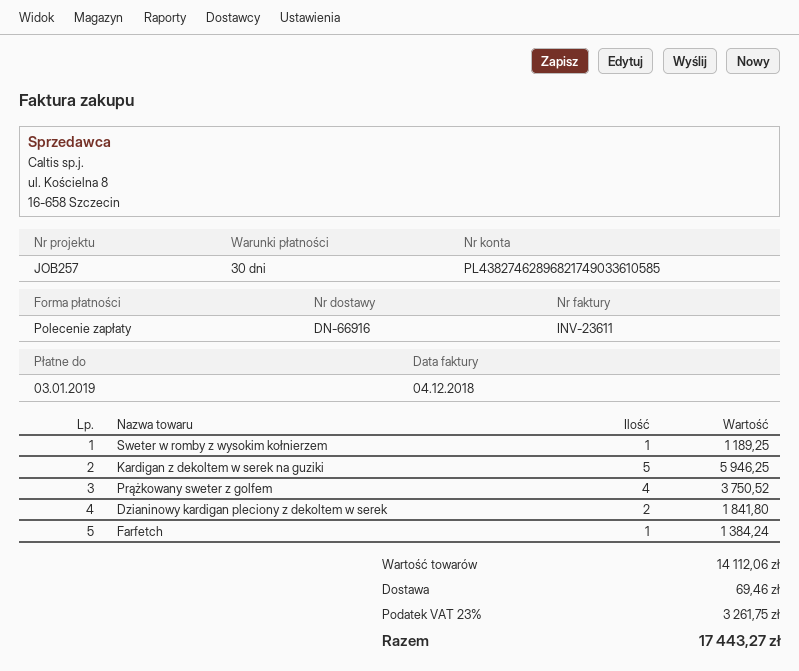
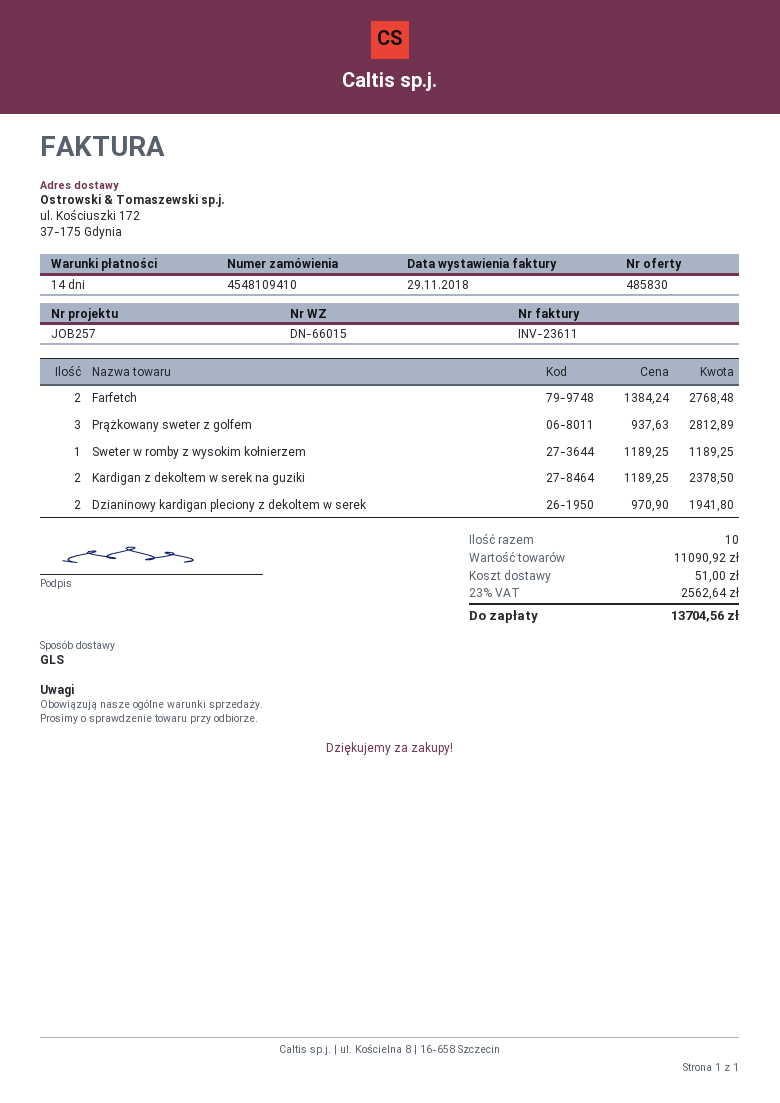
delivery note number: DN-66916 -> DN-66015
invoice date: 2018-12-04 -> 2018-11-29
payment terms: 30 days -> 14 days
Kardigan z dekoltem w serek na guziki: 5 for 5946.25 -> 2 for 2378.50
Prążkowany sweter z golfem: 4 for 3750.52 -> 3 for 2812.89
Dzianinowy kardigan pleciony z dekoltem w serek: 2 for 1841.80 -> 2 for 1941.80
Farfetch: 1 for 1384.24 -> 2 for 2768.48
subtotal: 14112.06 -> 11090.92
shipping: 69.46 -> 51.00
tax: 23% = 3261.75 -> 23% = 2562.64
total: 17443.27 -> 13704.56

